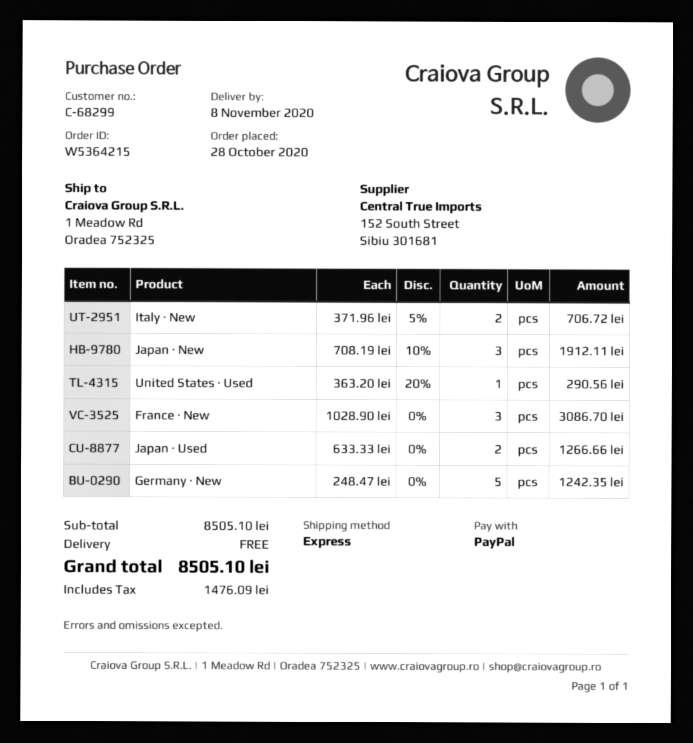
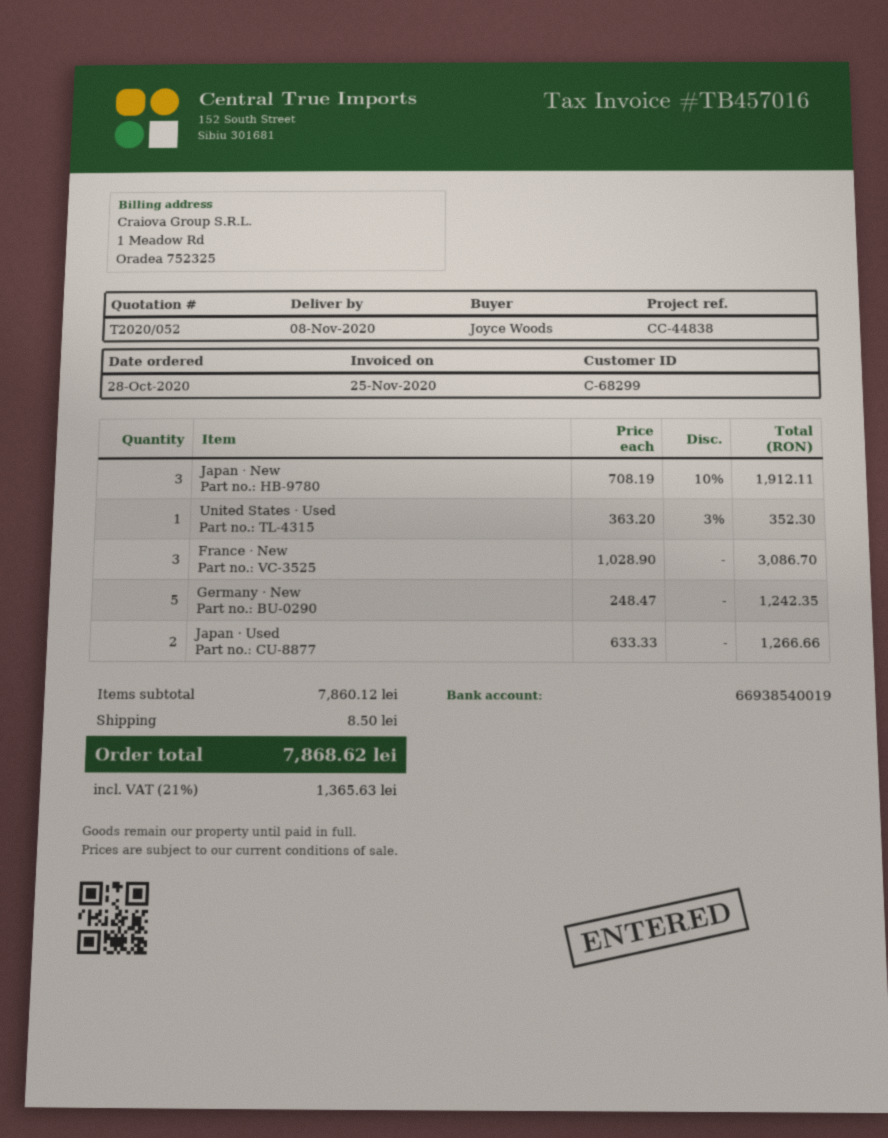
Italy · New: 2 x 371.96 - 5% = 706.72 -> none
United States · Used: 1 x 363.20 - 20% = 290.56 -> 1 x 363.20 - 3% = 352.30
subtotal: 8505.10 -> 7860.12
shipping: 0.00 -> 8.50
tax: 1476.09 -> 1365.63
total: 8505.10 -> 7868.62

